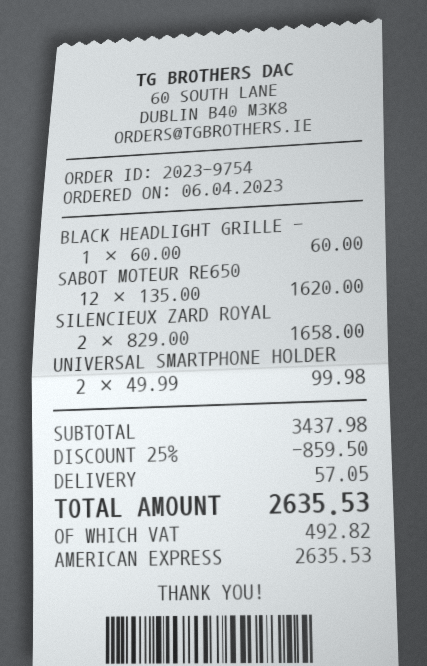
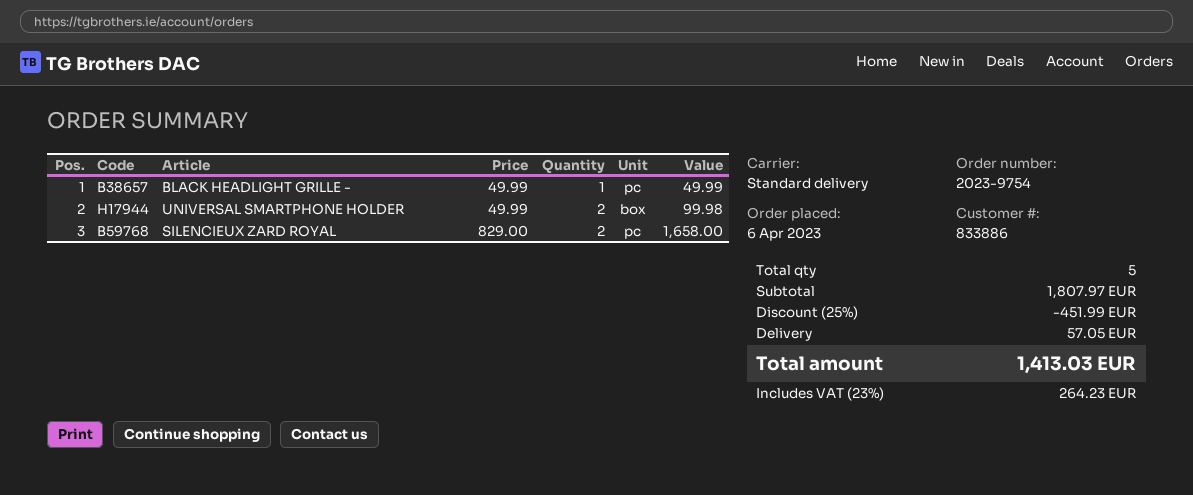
BLACK HEADLIGHT GRILLE -: 1 x 60.00 = 60.00 -> 1 x 49.99 = 49.99
SABOT MOTEUR RE650: 12 x 135.00 = 1620.00 -> none
subtotal: 3437.98 -> 1807.97
discount: 25% = 859.50 -> 25% = 451.99
tax: 492.82 -> 264.23
total: 2635.53 -> 1413.03

